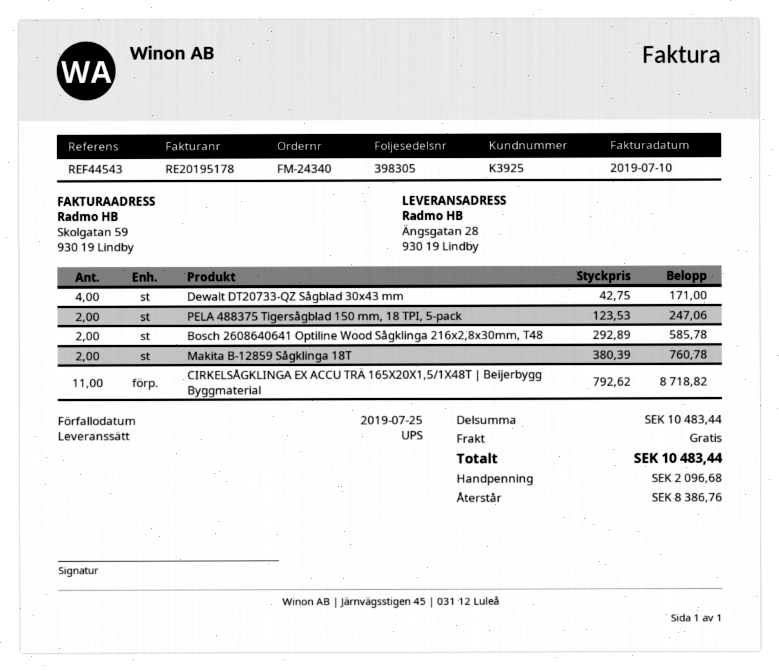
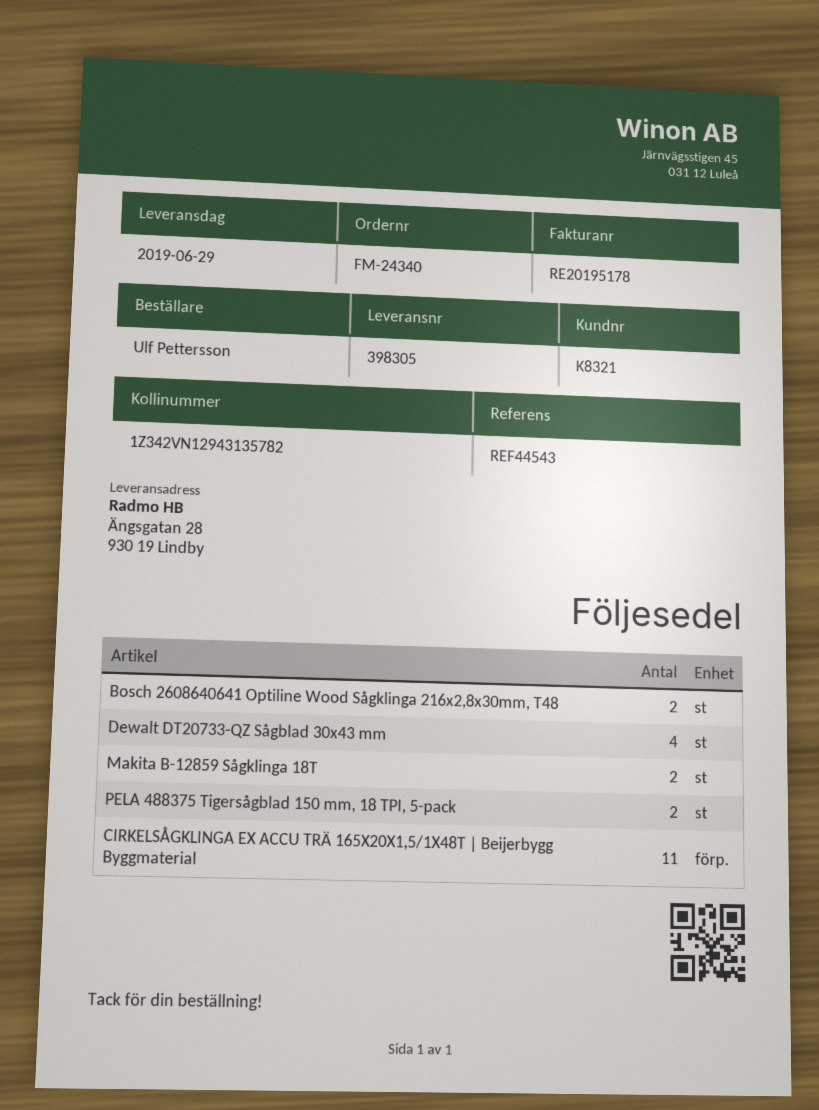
customer number: K3925 -> K8321

